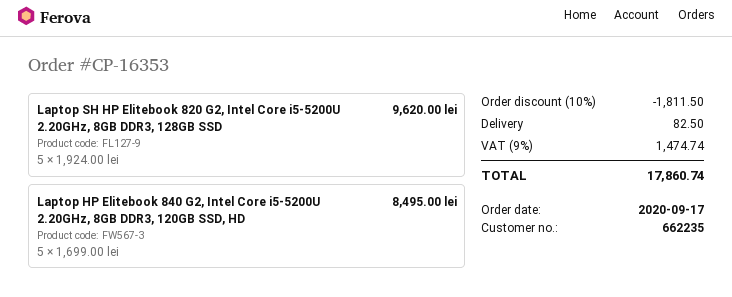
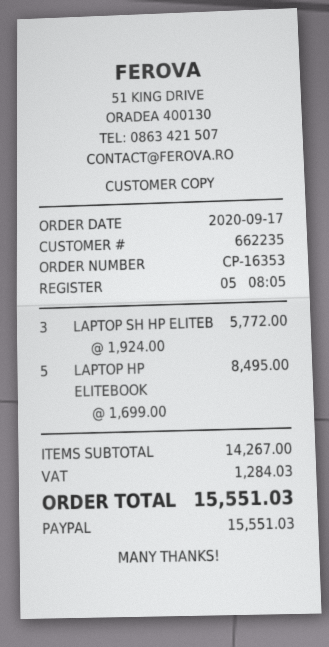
Laptop SH HP Elitebook 820 G2, Intel Core i5-5200U 2.20GHz, 8GB DDR3, 128GB SSD: 5 x 1924.00 = 9620.00 -> 3 x 1924.00 = 5772.00
discount: 10% = 1811.50 -> none
shipping: 82.50 -> none
tax: 1474.74 -> 1284.03
total: 17860.74 -> 15551.03

